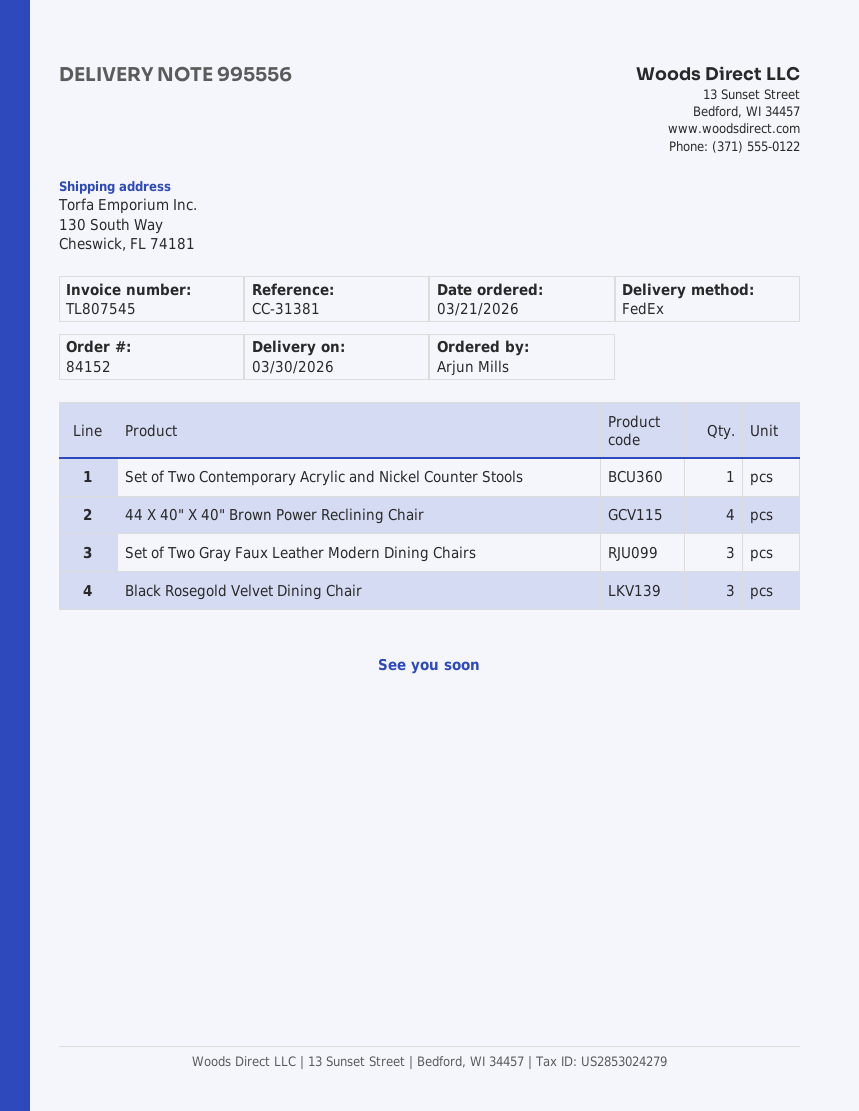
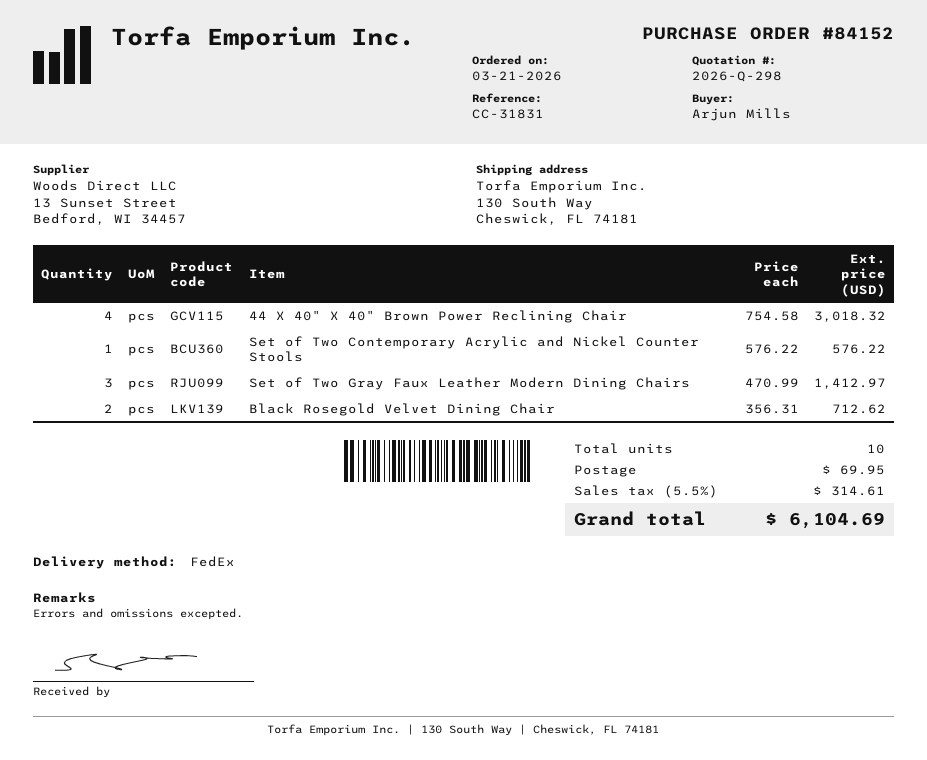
reference: CC-31381 -> CC-31831
Black Rosegold Velvet Dining Chair: 3 -> 2

